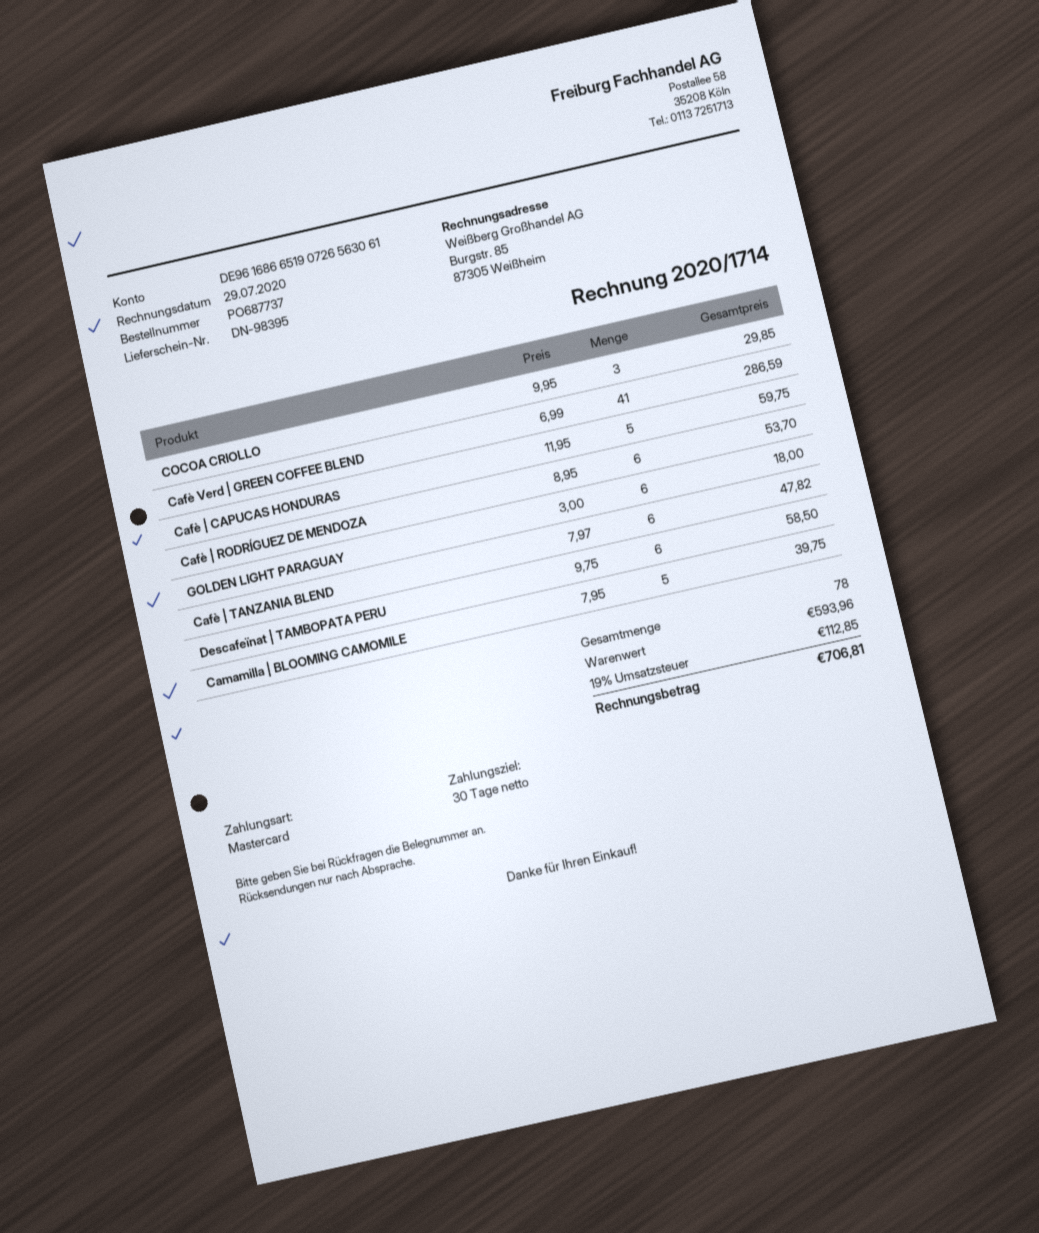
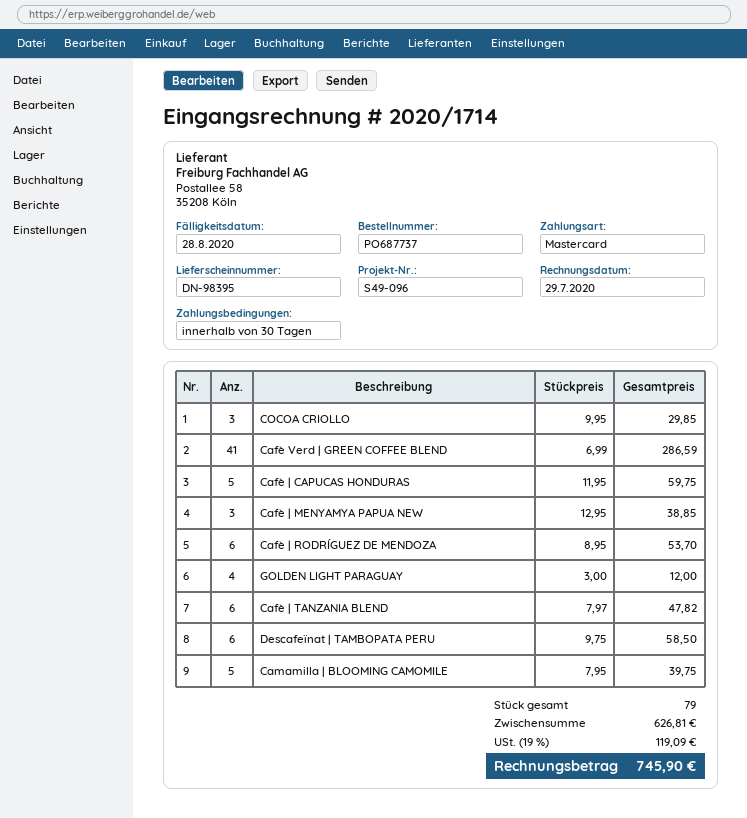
GOLDEN LIGHT PARAGUAY: 6 x 3.00 = 18.00 -> 4 x 3.00 = 12.00
Cafè | MENYAMYA PAPUA NEW: none -> 3 x 12.95 = 38.85
total quantity: 78 -> 79
subtotal: 593.96 -> 626.81
tax: 19% = 112.85 -> 19% = 119.09
total: 706.81 -> 745.90

